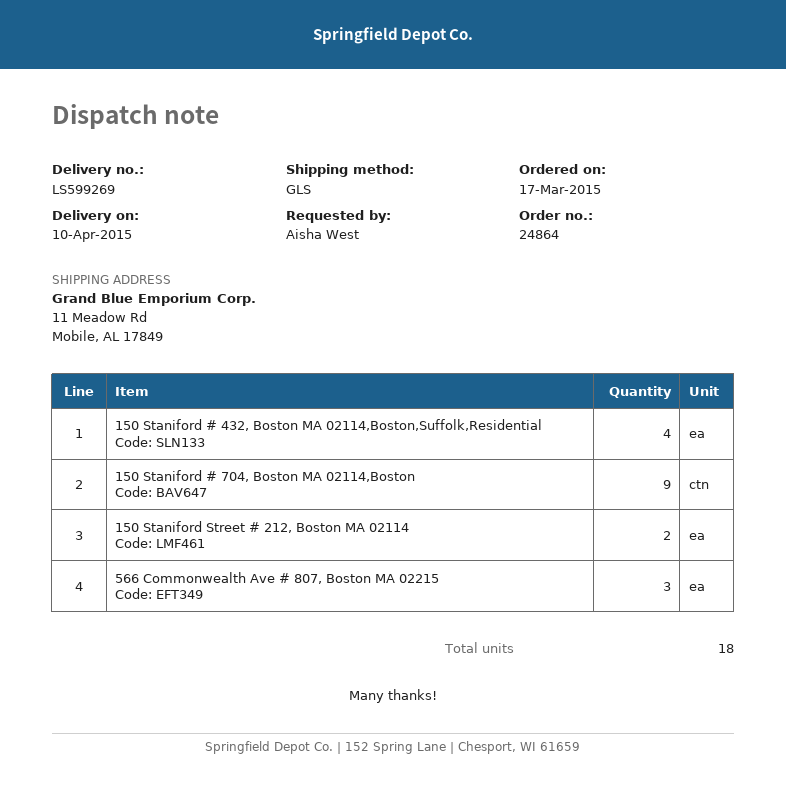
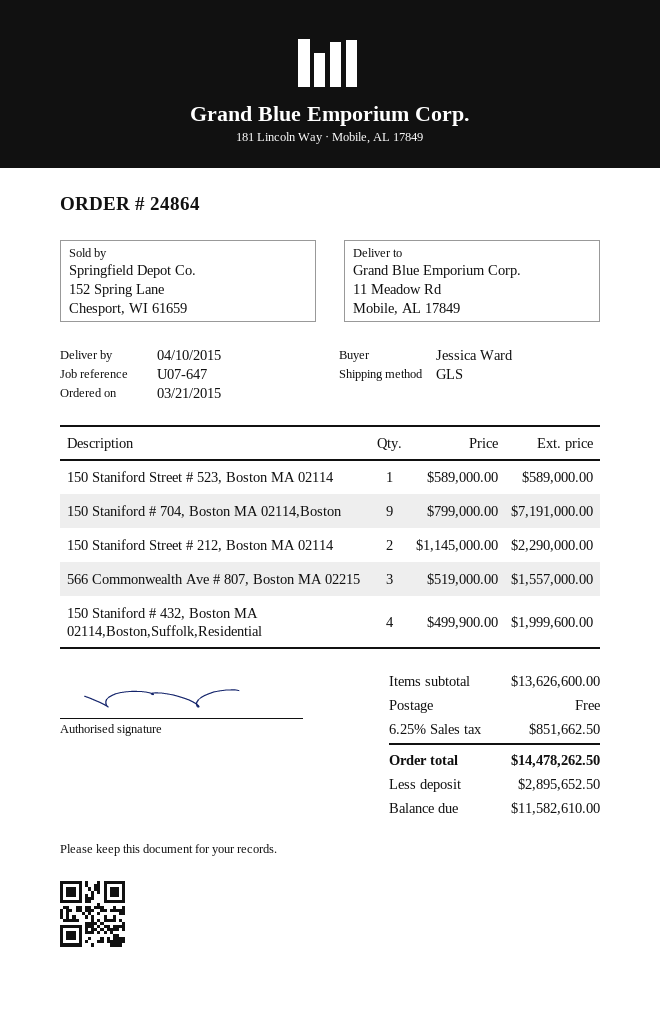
order date: 2015-03-17 -> 2015-03-21
ordered by: Aisha West -> Jessica Ward
150 Staniford Street # 523, Boston MA 02114: none -> 1

